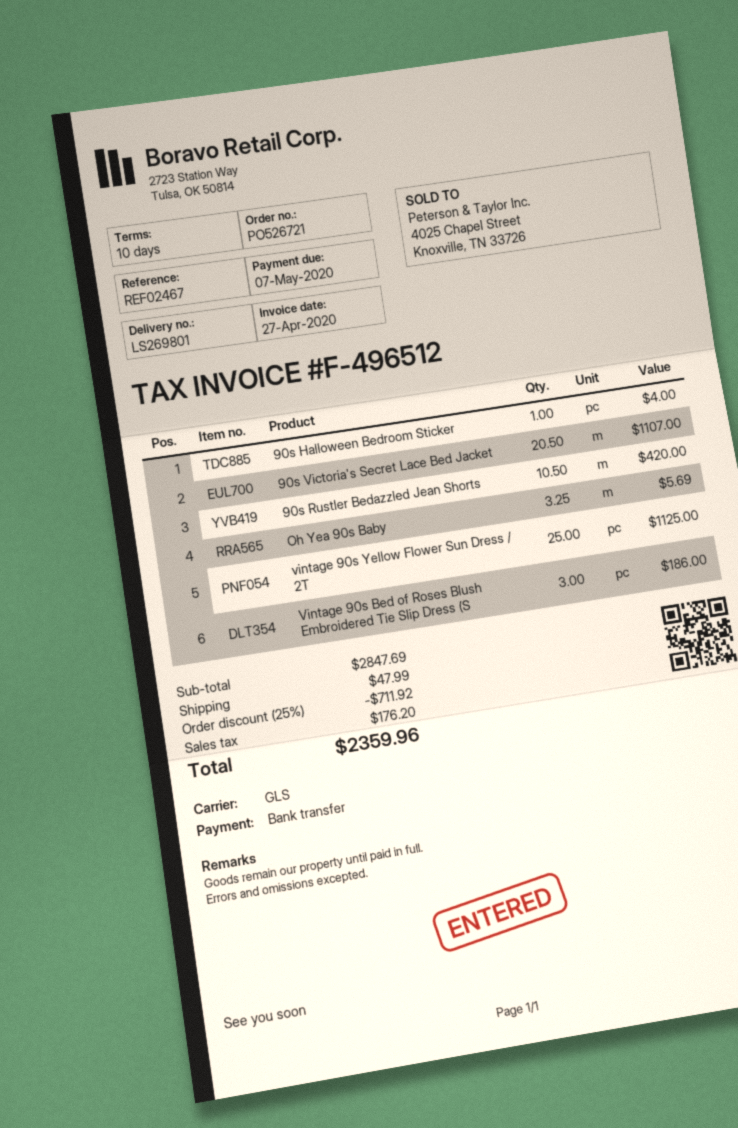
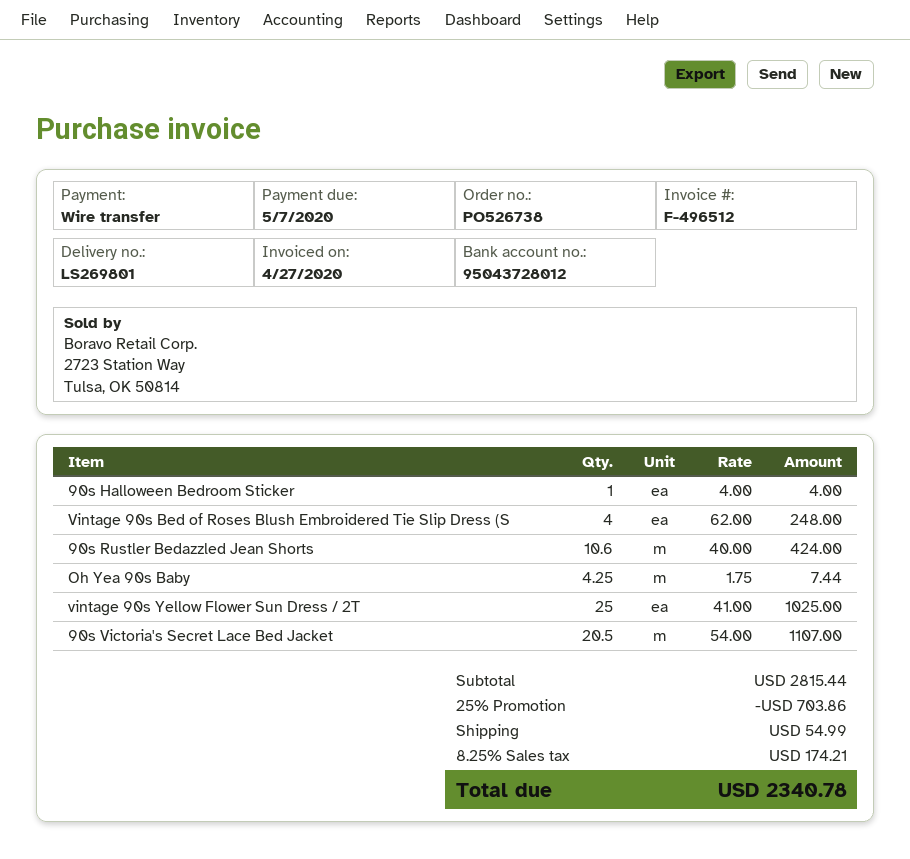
order number: PO526721 -> PO526738
90s Rustler Bedazzled Jean Shorts: 10.5 for 420.00 -> 10.6 for 424.00
Oh Yea 90s Baby: 3.25 for 5.69 -> 4.25 for 7.44
vintage 90s Yellow Flower Sun Dress / 2T: 25 for 1125.00 -> 25 for 1025.00
Vintage 90s Bed of Roses Blush Embroidered Tie Slip Dress (S: 3 for 186.00 -> 4 for 248.00
subtotal: 2847.69 -> 2815.44
discount: 25% = 711.92 -> 25% = 703.86
shipping: 47.99 -> 54.99
tax: 176.20 -> 174.21
total: 2359.96 -> 2340.78

